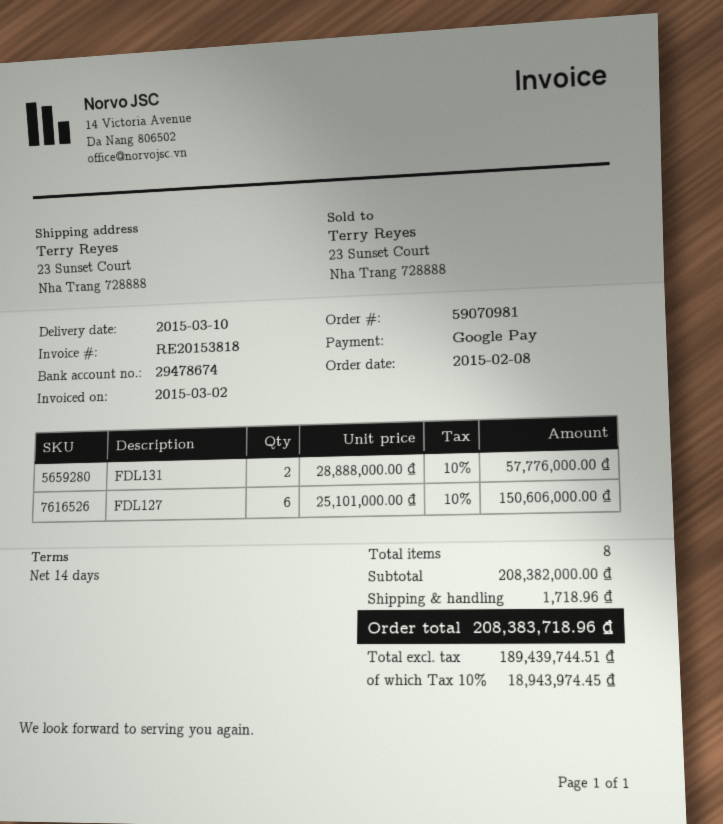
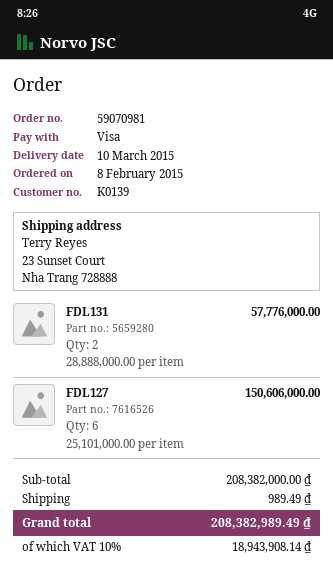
payment method: Google Pay -> Visa
shipping: 1718.96 -> 989.49
tax: 10% = 18943974.45 -> 10% = 18943908.14
total: 208383718.96 -> 208382989.49

